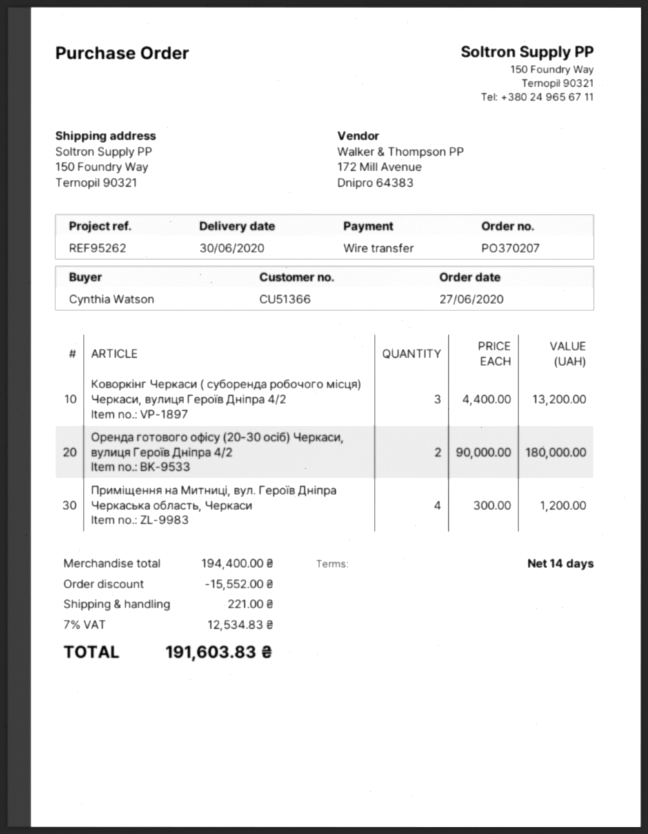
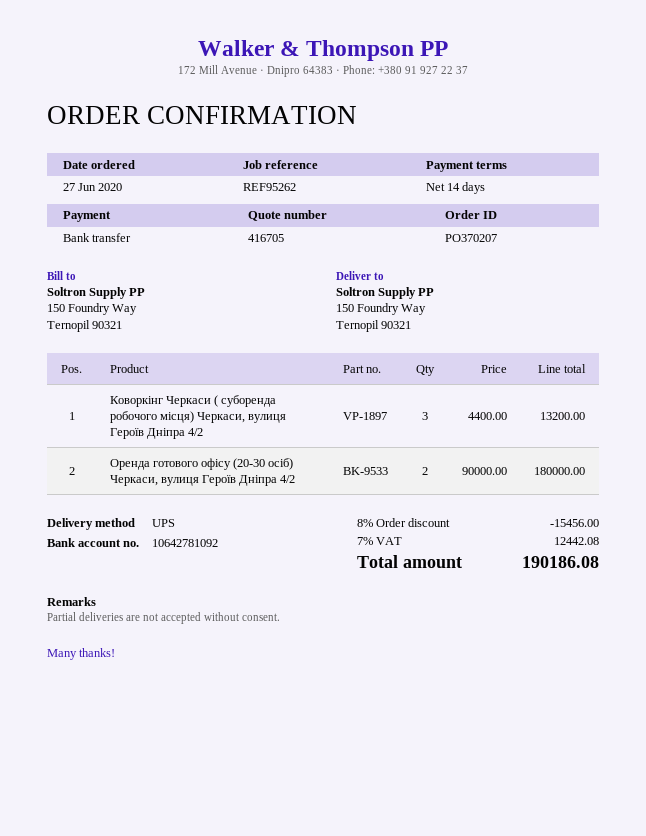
Приміщення на Митниці, вул. Героїв Дніпра Черкаська область, Черкаси: 4 x 300.00 = 1200.00 -> none
discount: 15552.00 -> 15456.00
shipping: 221.00 -> none
tax: 7% = 12534.83 -> 7% = 12442.08
total: 191603.83 -> 190186.08

